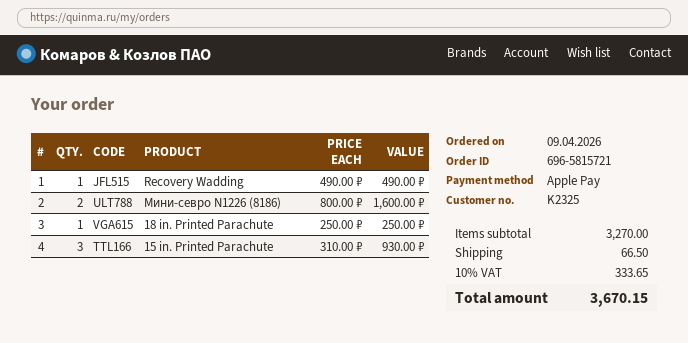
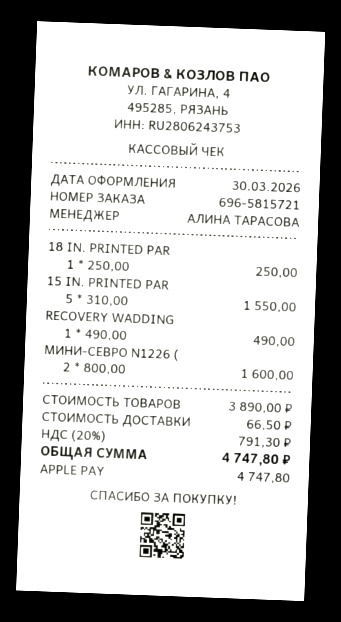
order date: 2026-04-09 -> 2026-03-30
15 in. Printed Parachute: 3 x 310.00 = 930.00 -> 5 x 310.00 = 1550.00
subtotal: 3270.00 -> 3890.00
tax: 10% = 333.65 -> 20% = 791.30
total: 3670.15 -> 4747.80

